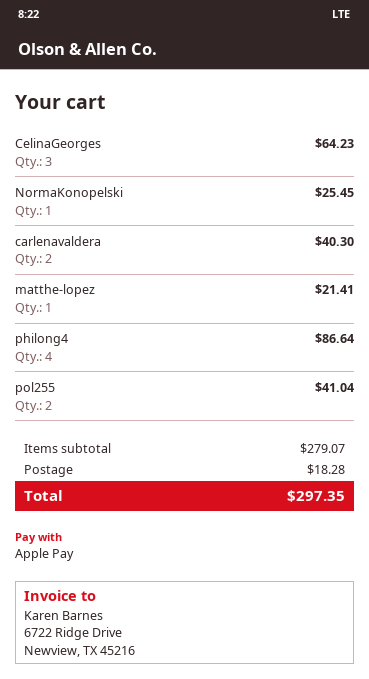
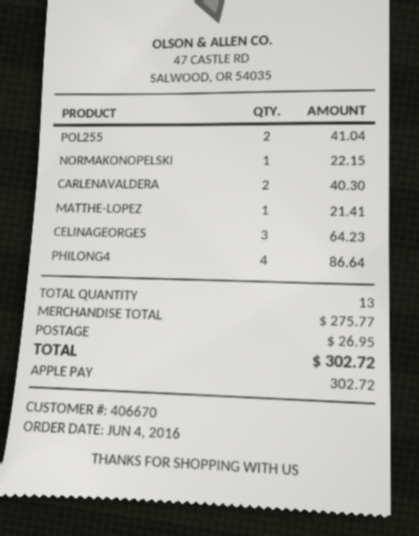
NormaKonopelski: 1 for 25.45 -> 1 for 22.15
subtotal: 279.07 -> 275.77
shipping: 18.28 -> 26.95
total: 297.35 -> 302.72

